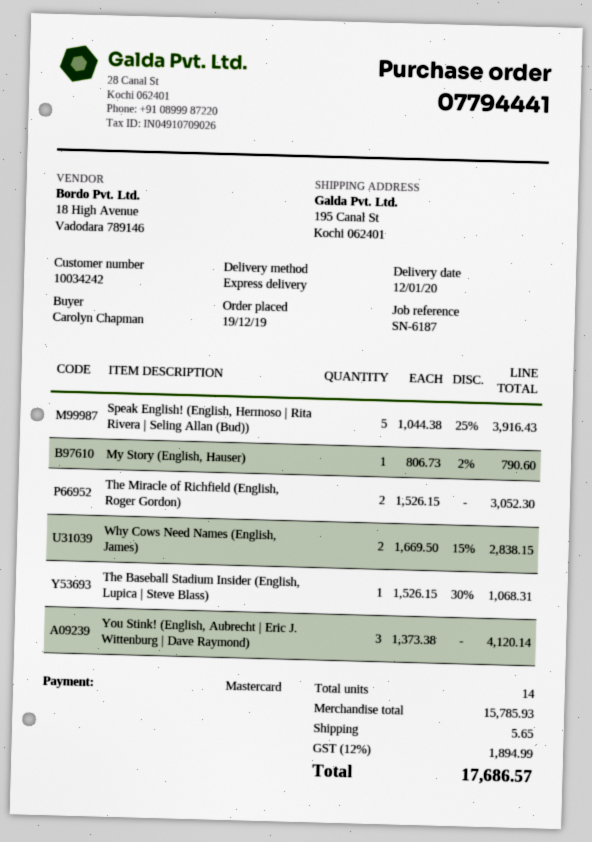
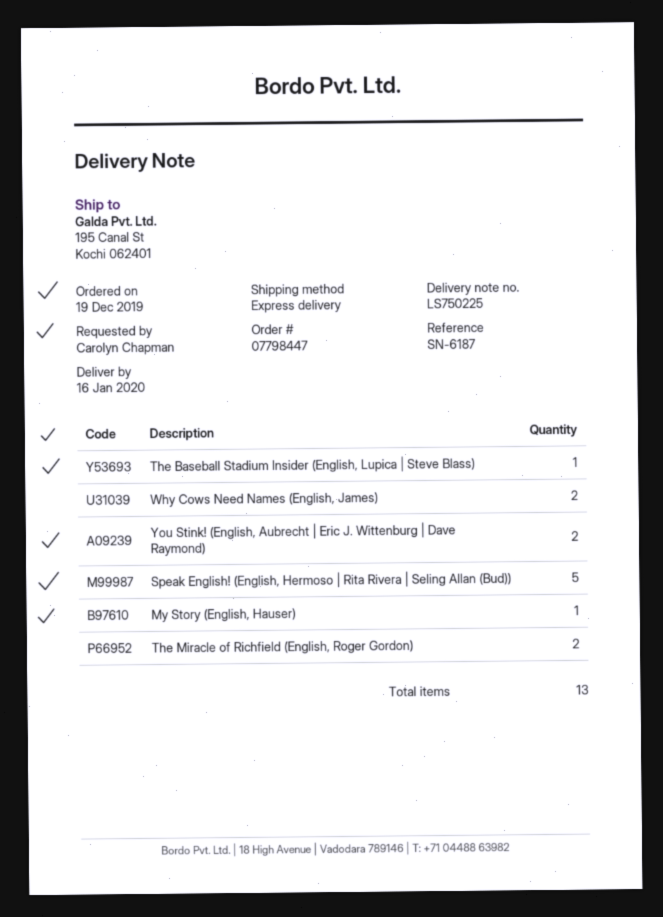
order number: 07794441 -> 07798447
delivery date: 2020-01-12 -> 2020-01-16
You Stink! (English, Aubrecht | Eric J. Wittenburg | Dave Raymond): 3 -> 2
total quantity: 14 -> 13

